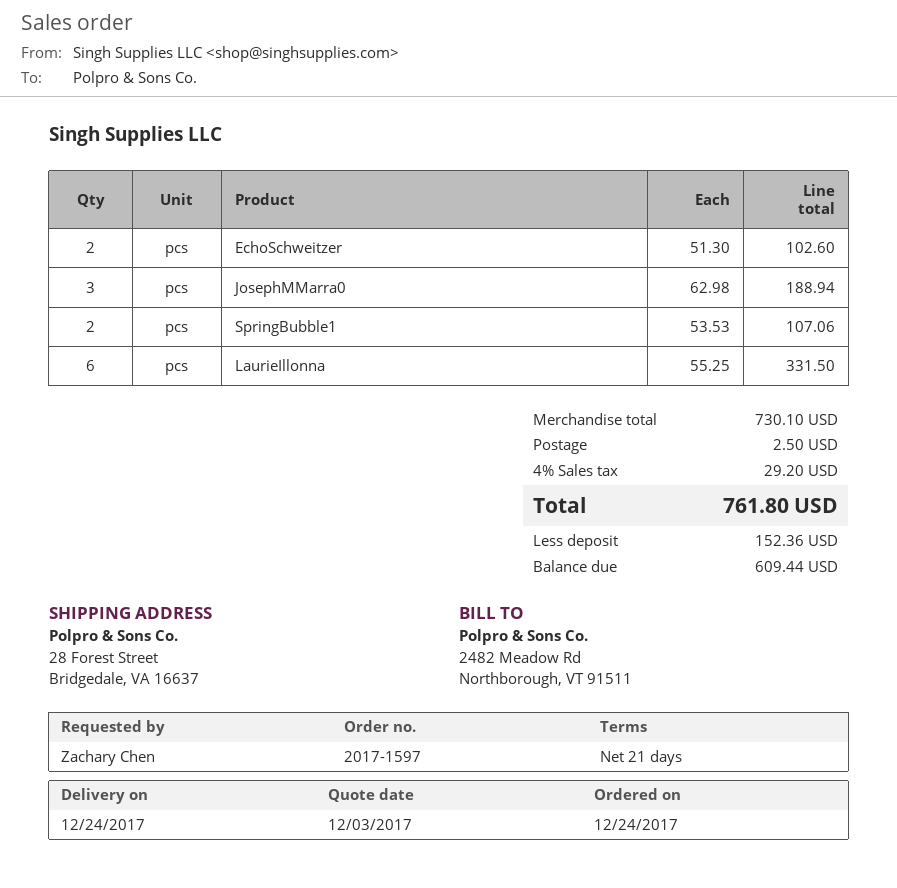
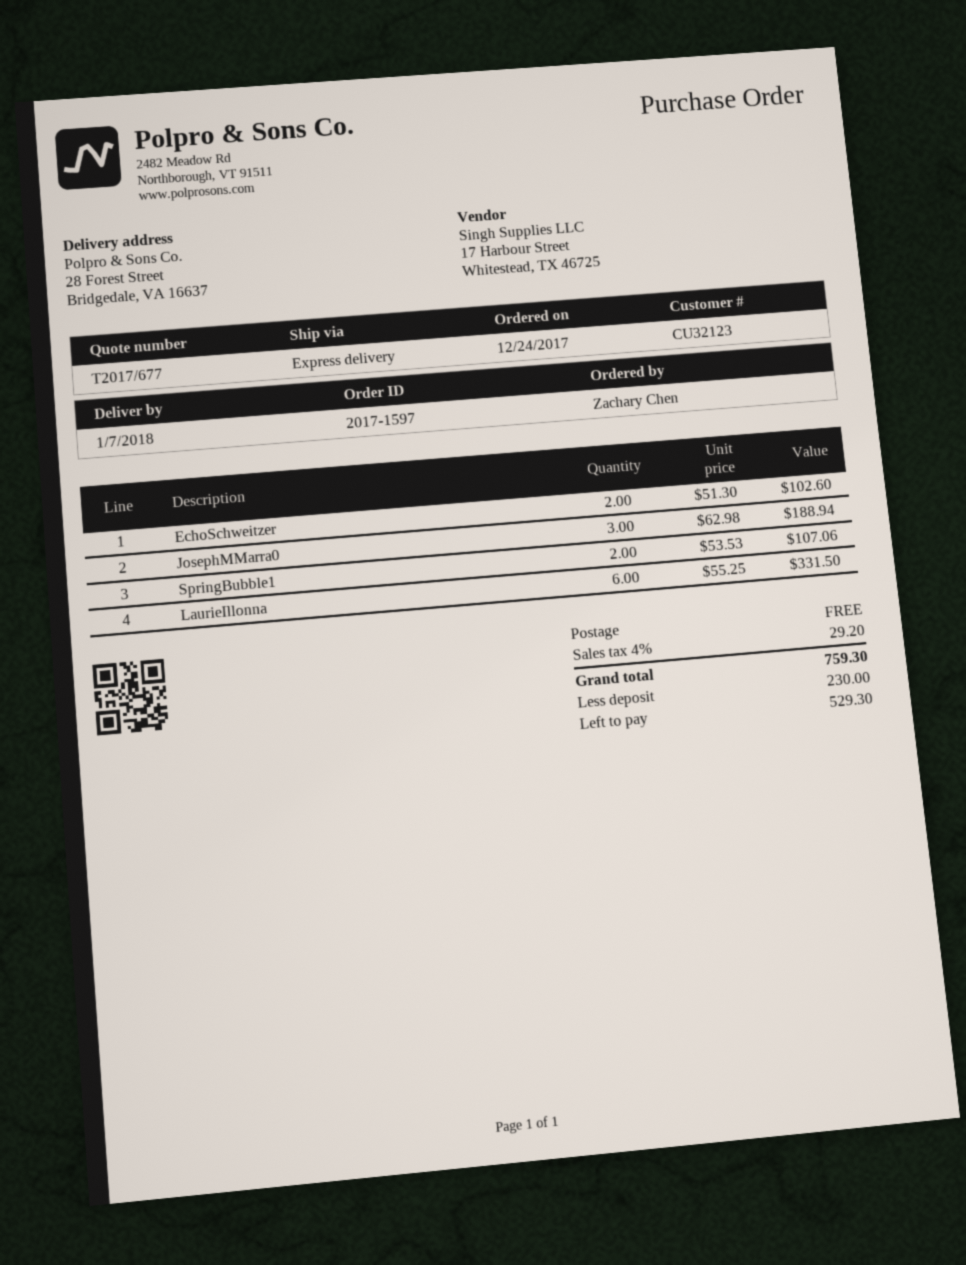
delivery date: 2017-12-24 -> 2018-01-07
shipping: 2.50 -> 0.00
total: 761.80 -> 759.30
deposit: 152.36 -> 230.00
balance: 609.44 -> 529.30

